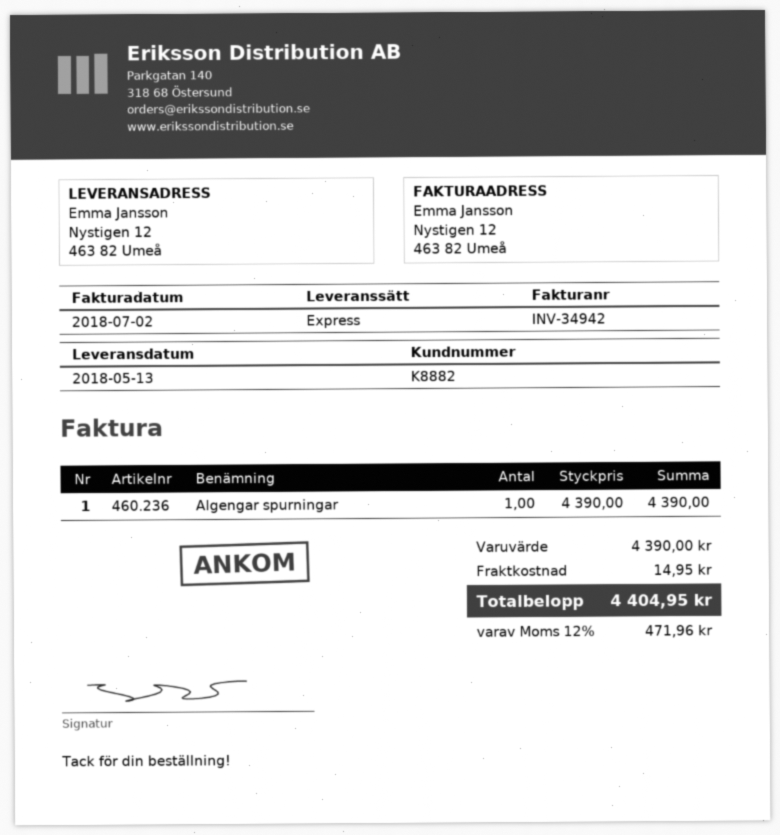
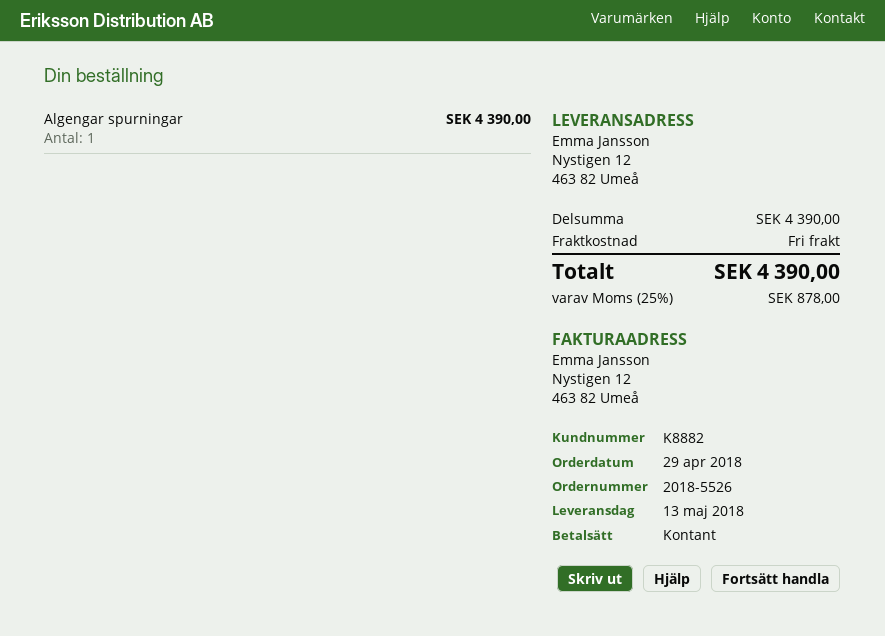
shipping: 14.95 -> 0.00
tax: 12% = 471.96 -> 25% = 878.00
total: 4404.95 -> 4390.00

